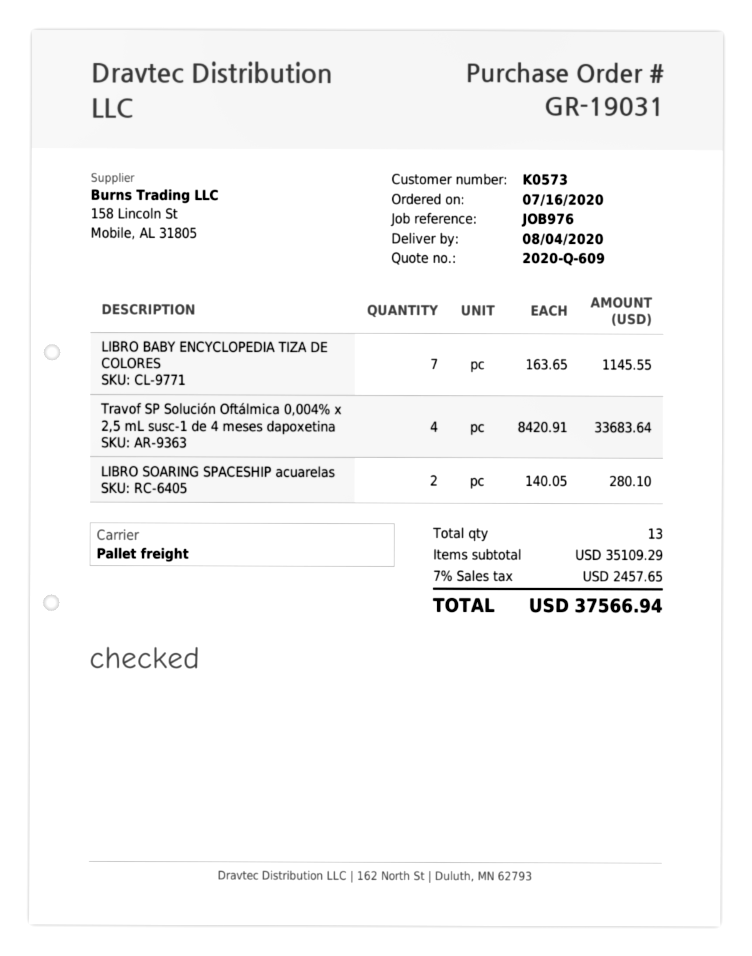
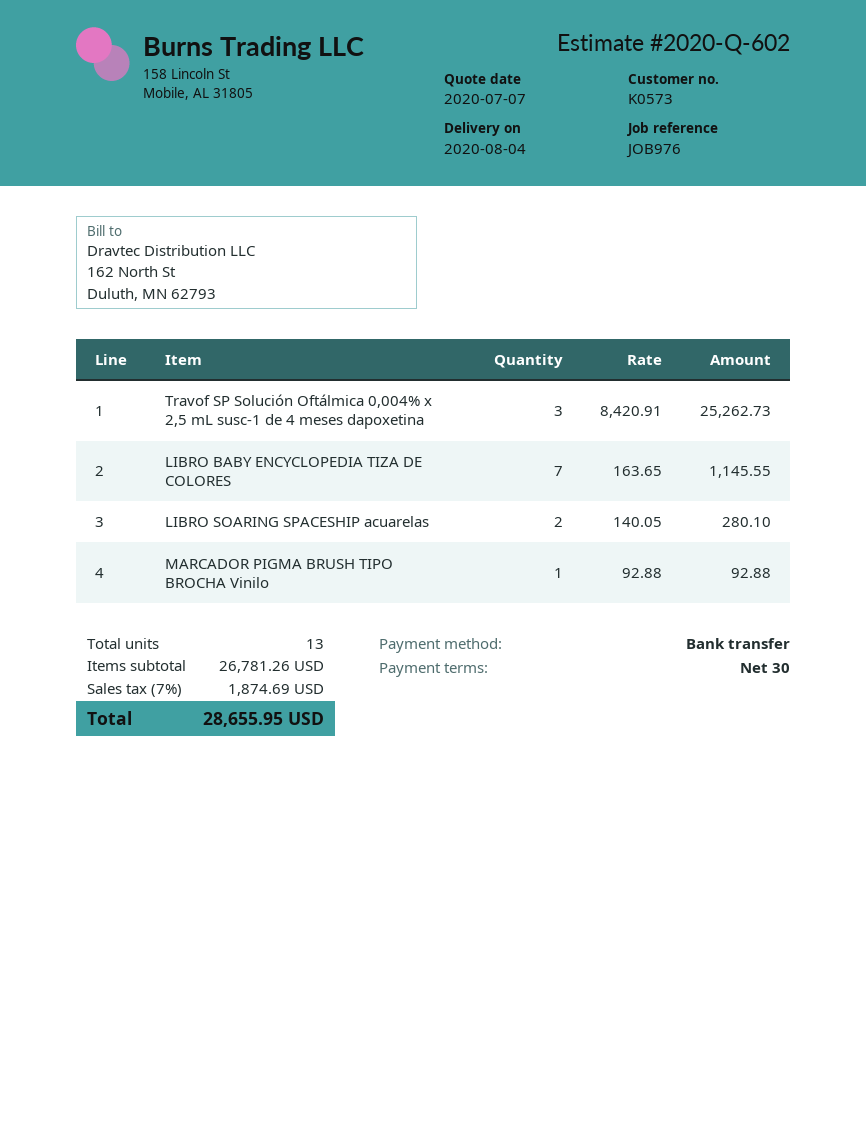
quote number: 2020-Q-609 -> 2020-Q-602
Travof SP Solución Oftálmica 0,004% x 2,5 mL susc-1 de 4 meses dapoxetina: 4 x 8420.91 = 33683.64 -> 3 x 8420.91 = 25262.73
MARCADOR PIGMA BRUSH TIPO BROCHA Vinilo: none -> 1 x 92.88 = 92.88
subtotal: 35109.29 -> 26781.26
tax: 7% = 2457.65 -> 7% = 1874.69
total: 37566.94 -> 28655.95

